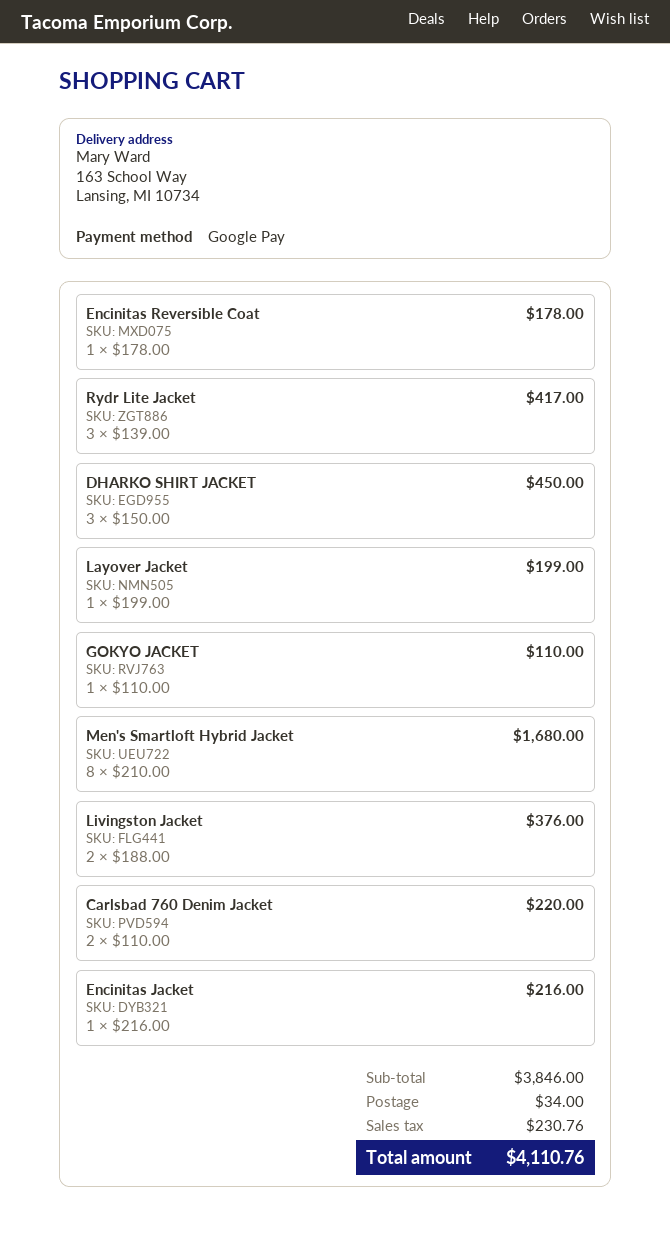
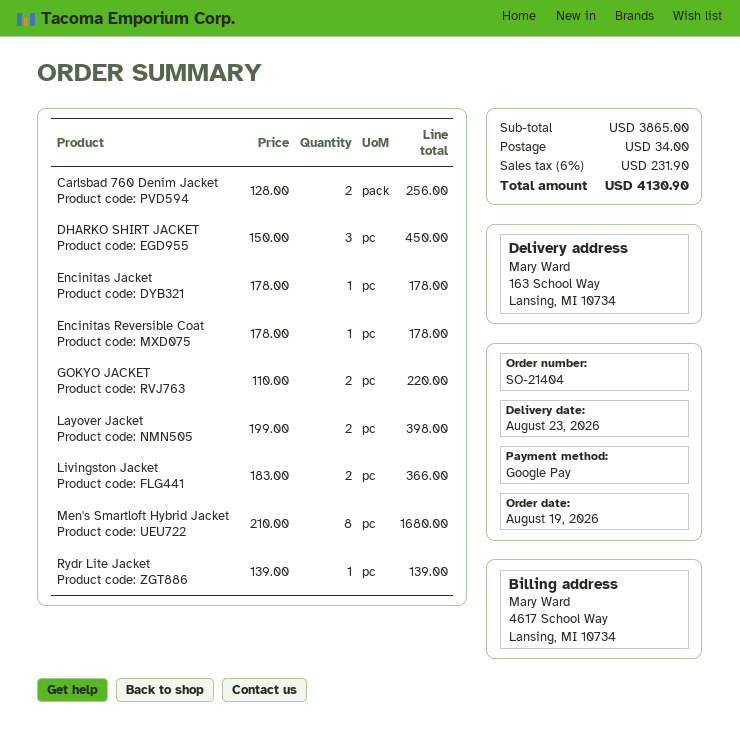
Rydr Lite Jacket: 3 x 139.00 = 417.00 -> 1 x 139.00 = 139.00
Layover Jacket: 1 x 199.00 = 199.00 -> 2 x 199.00 = 398.00
GOKYO JACKET: 1 x 110.00 = 110.00 -> 2 x 110.00 = 220.00
Livingston Jacket: 2 x 188.00 = 376.00 -> 2 x 183.00 = 366.00
Carlsbad 760 Denim Jacket: 2 x 110.00 = 220.00 -> 2 x 128.00 = 256.00
Encinitas Jacket: 1 x 216.00 = 216.00 -> 1 x 178.00 = 178.00
subtotal: 3846.00 -> 3865.00
tax: 230.76 -> 231.90
total: 4110.76 -> 4130.90

